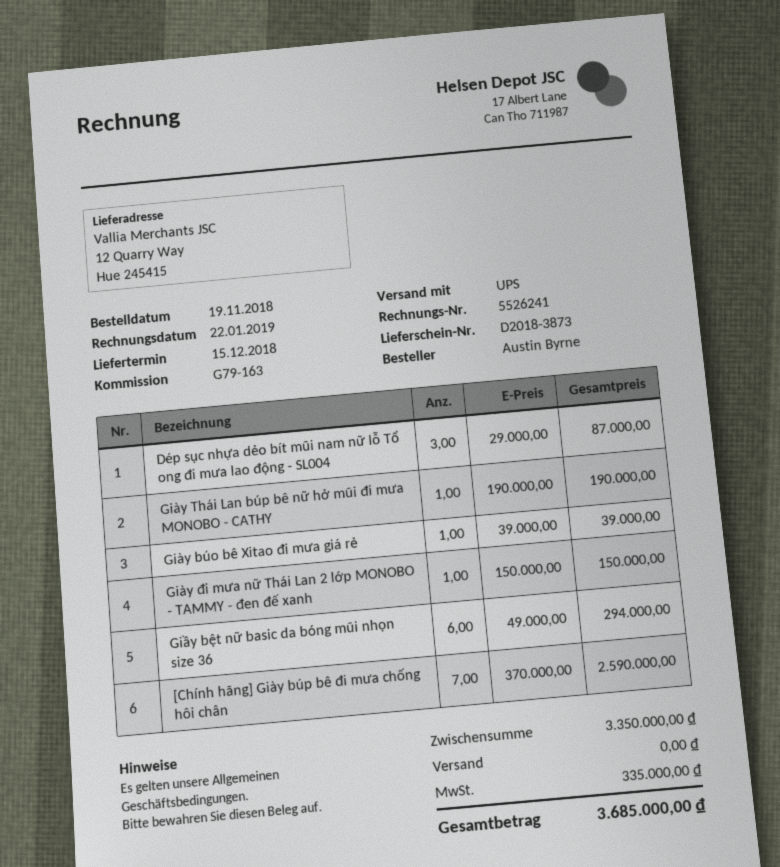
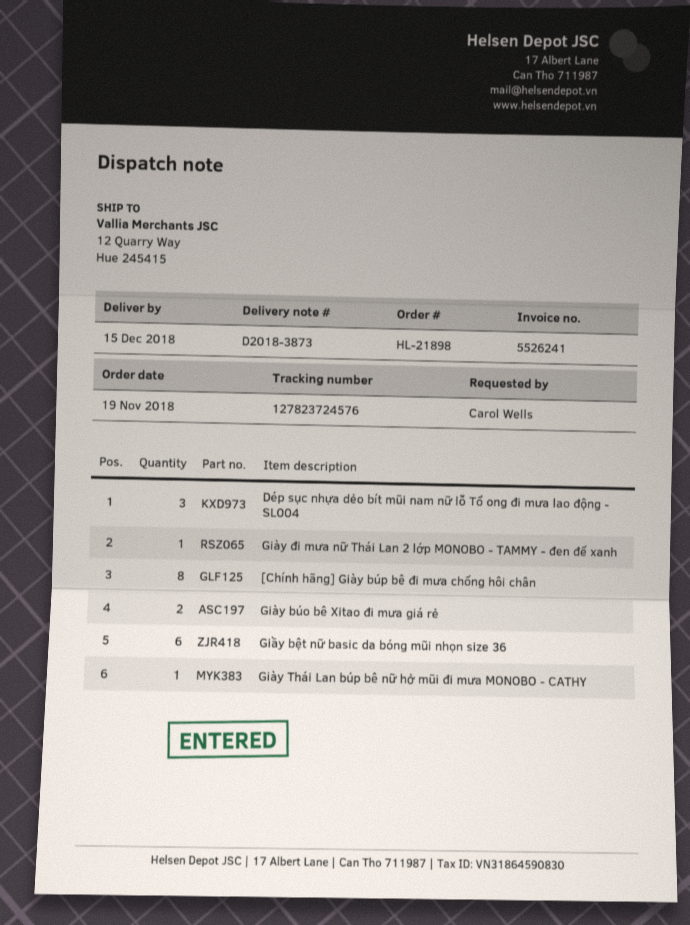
ordered by: Austin Byrne -> Carol Wells
Giày búo bê Xitao đi mưa giá rẻ: 1 -> 2
[Chính hãng] Giày búp bê đi mưa chống hôi chân: 7 -> 8

